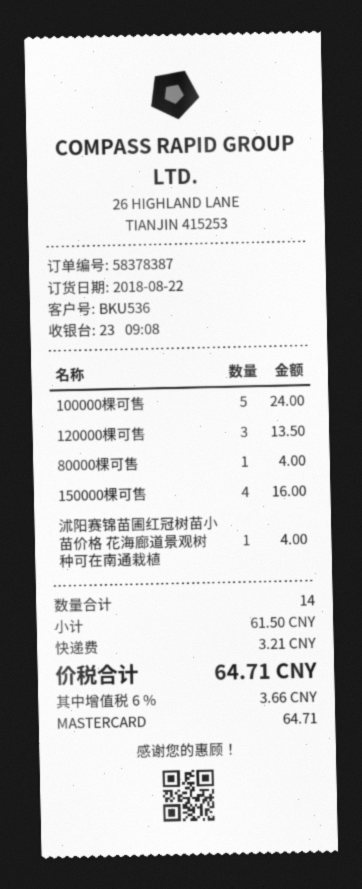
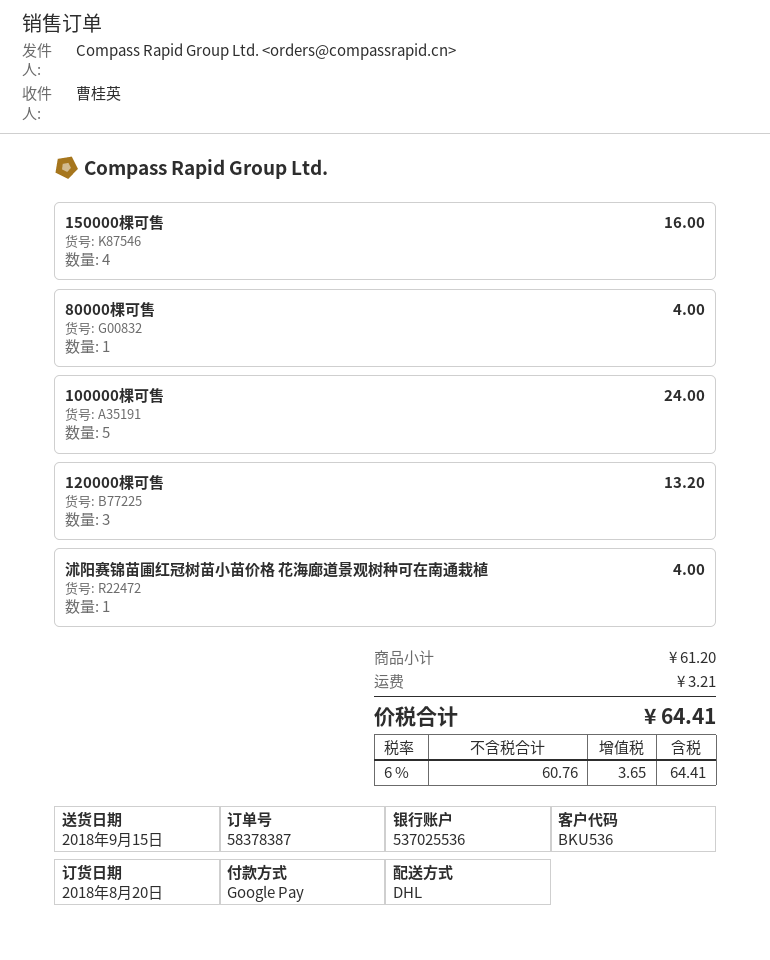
order date: 2018-08-22 -> 2018-08-20
payment method: Mastercard -> Google Pay
120000棵可售: 3 for 13.50 -> 3 for 13.20
subtotal: 61.50 -> 61.20
tax: 6% = 3.66 -> 6% = 3.65
total: 64.71 -> 64.41

